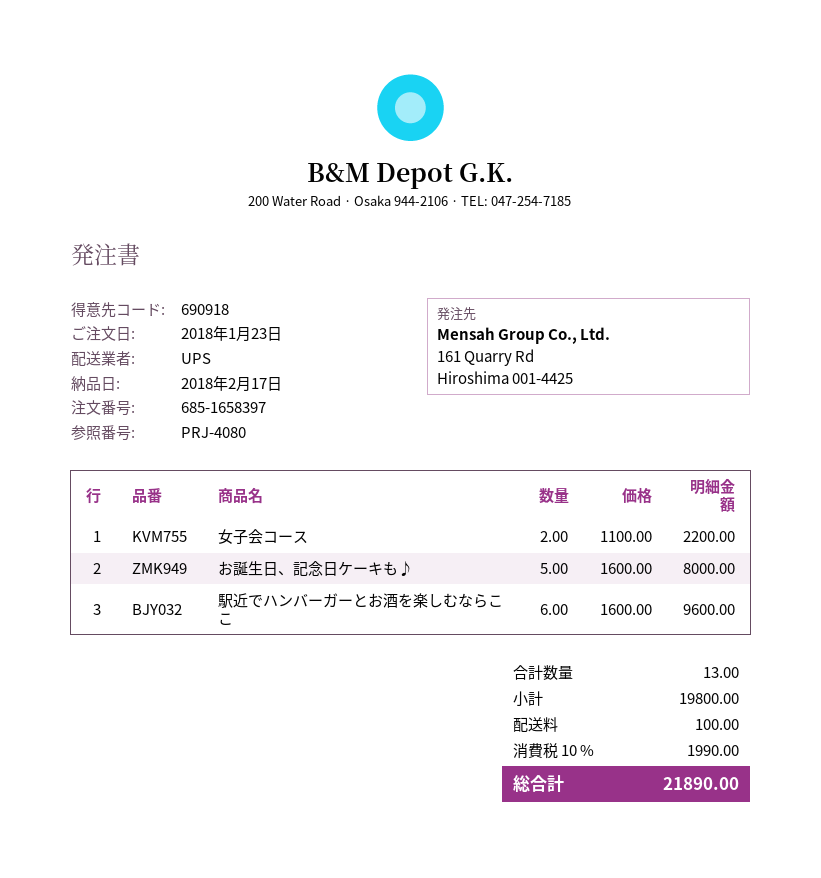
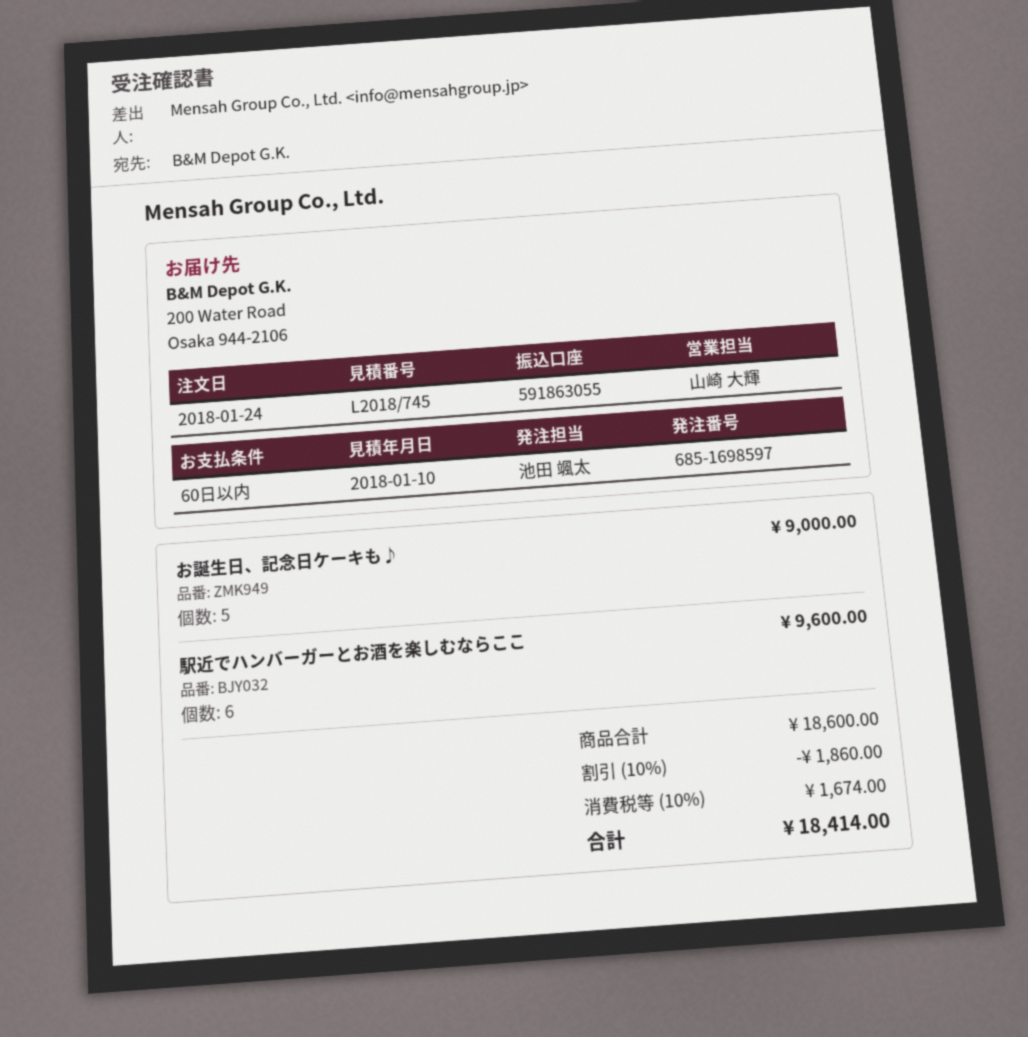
order number: 685-1658397 -> 685-1698597
order date: 2018-01-23 -> 2018-01-24
女子会コース: 2 for 2200.00 -> none
お誕生日、記念日ケーキも♪: 5 for 8000.00 -> 5 for 9000.00
subtotal: 19800.00 -> 18600.00
discount: none -> 10% = 1860.00
shipping: 100.00 -> none
tax: 10% = 1990.00 -> 10% = 1674.00
total: 21890.00 -> 18414.00

